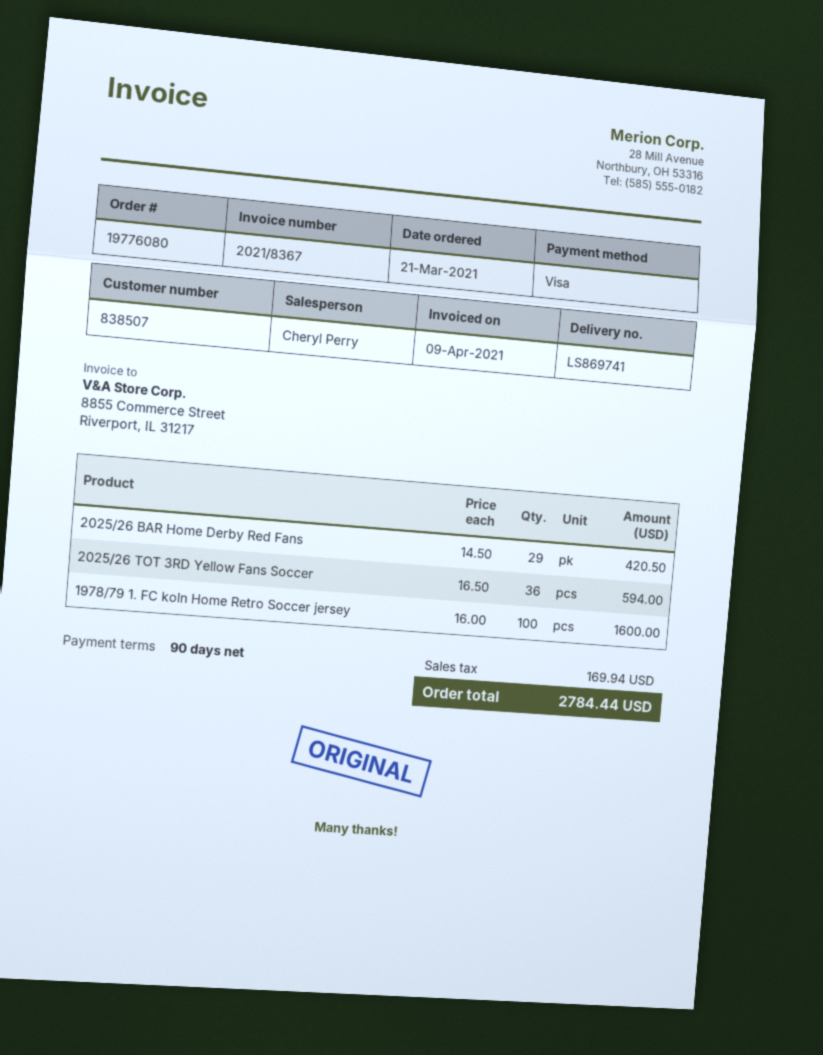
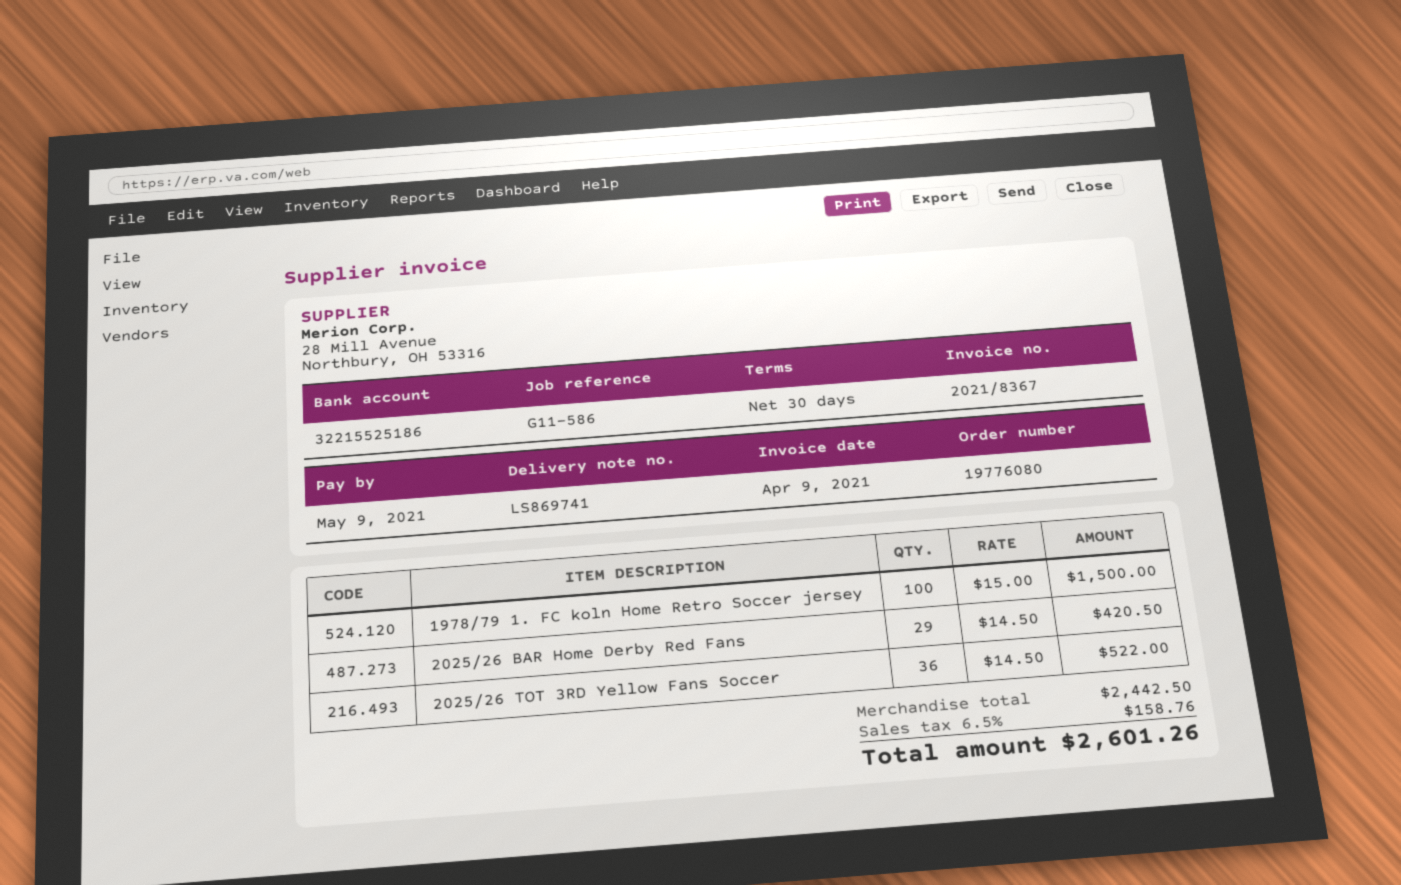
payment terms: 90 days -> 30 days
2025/26 TOT 3RD Yellow Fans Soccer: 36 x 16.50 = 594.00 -> 36 x 14.50 = 522.00
1978/79 1. FC koln Home Retro Soccer jersey: 100 x 16.00 = 1600.00 -> 100 x 15.00 = 1500.00
tax: 169.94 -> 158.76
total: 2784.44 -> 2601.26

